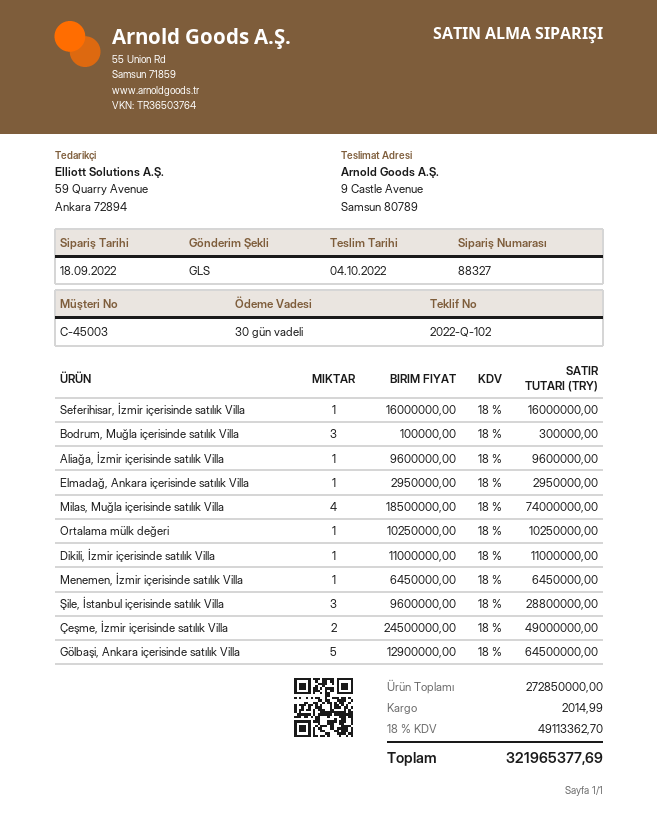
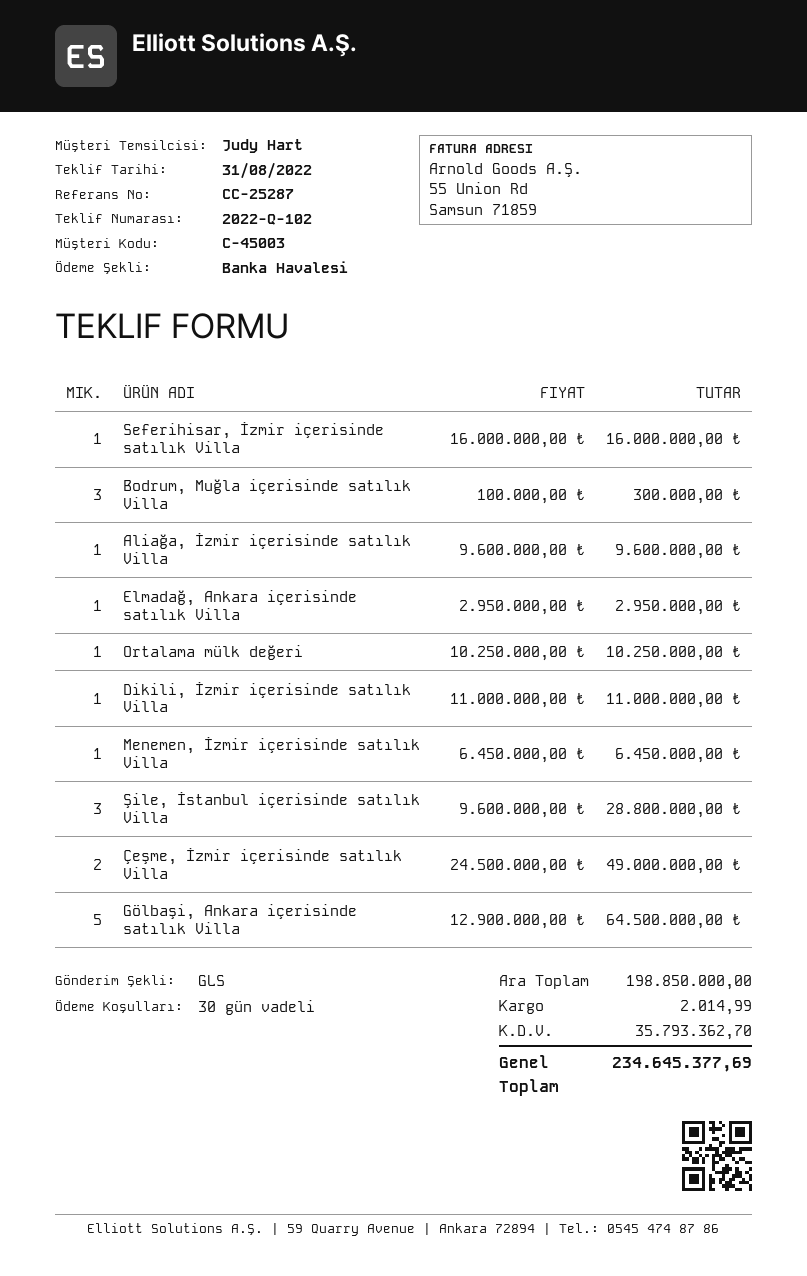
Milas, Muğla içerisinde satılık Villa: 4 x 18500000.00 = 74000000.00 -> none
subtotal: 272850000.00 -> 198850000.00
tax: 49113362.70 -> 35793362.70
total: 321965377.69 -> 234645377.69

